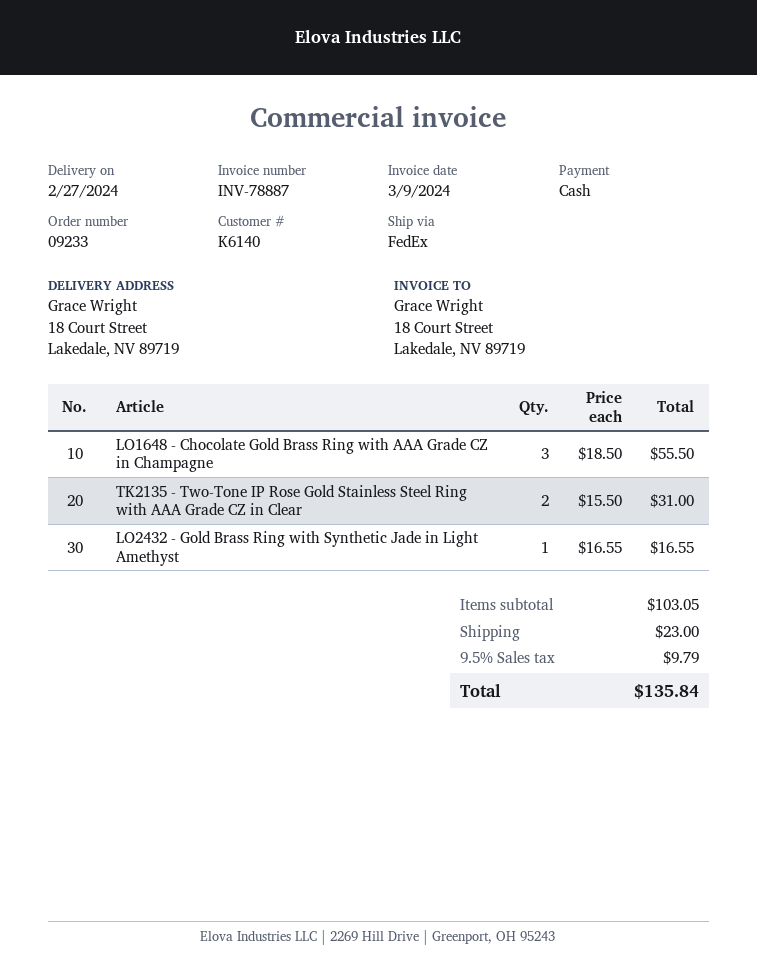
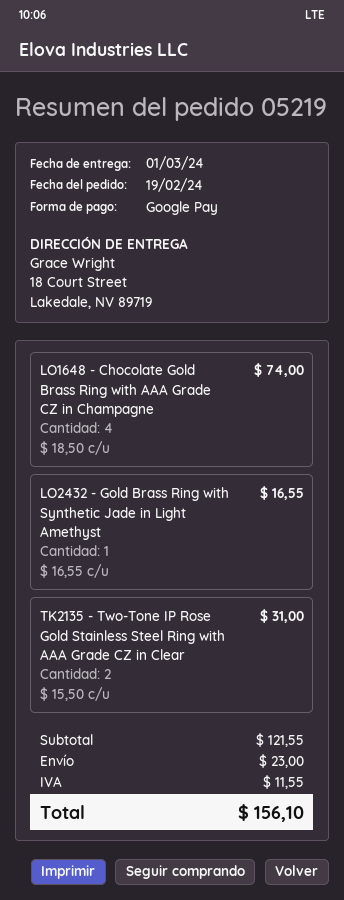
order number: 09233 -> 05219
delivery date: 2024-02-27 -> 2024-03-01
payment method: cash -> Google Pay
LO1648 - Chocolate Gold Brass Ring with AAA Grade CZ in Champagne: 3 x 18.50 = 55.50 -> 4 x 18.50 = 74.00
subtotal: 103.05 -> 121.55
tax: 9.79 -> 11.55
total: 135.84 -> 156.10

